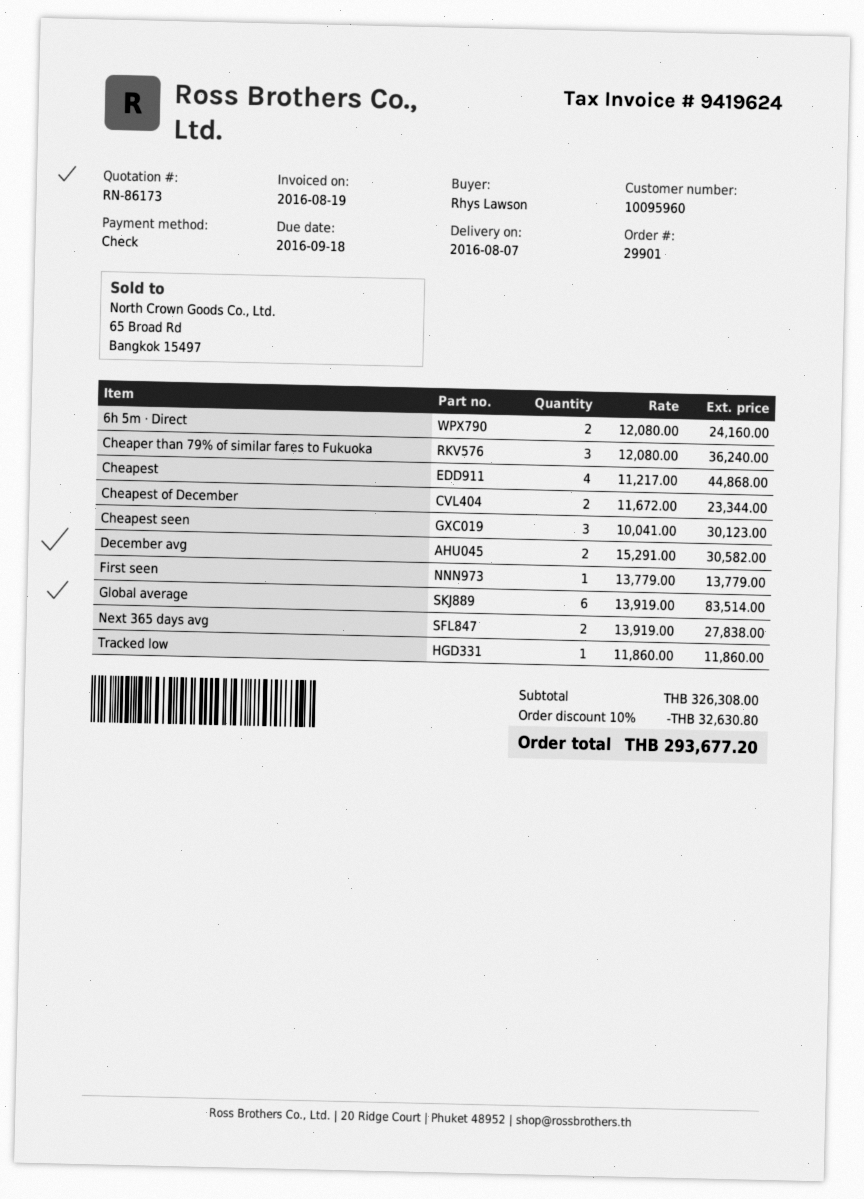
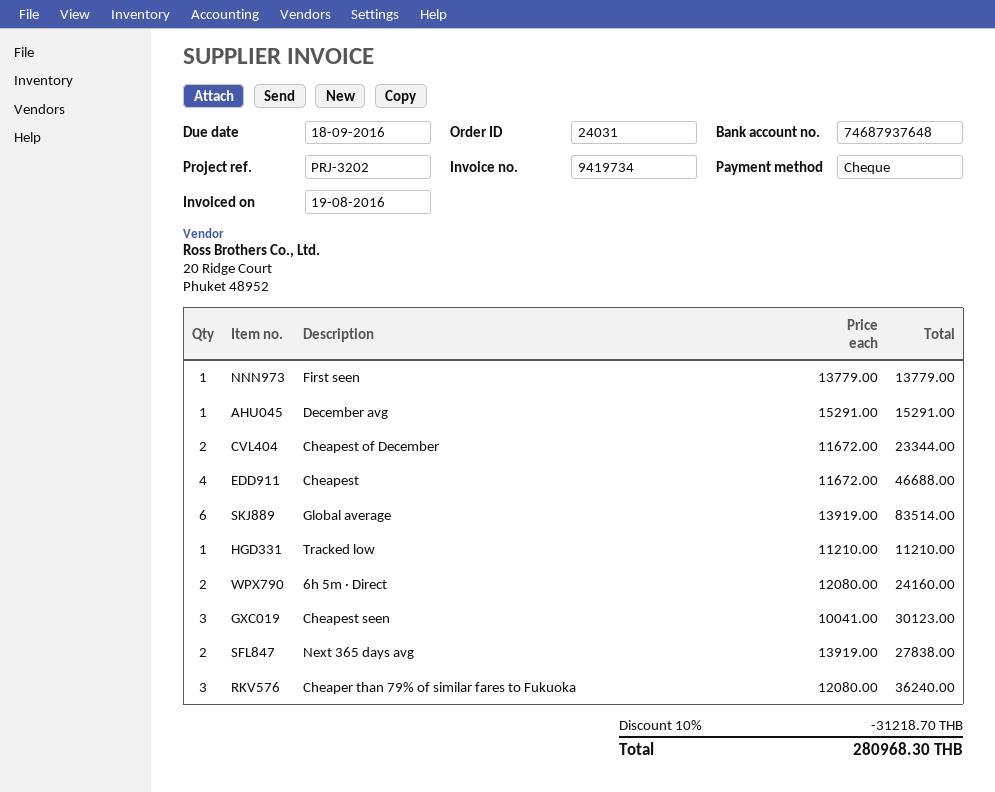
order number: 29901 -> 24031
invoice number: 9419624 -> 9419734
Cheapest: 4 x 11217.00 = 44868.00 -> 4 x 11672.00 = 46688.00
December avg: 2 x 15291.00 = 30582.00 -> 1 x 15291.00 = 15291.00
Tracked low: 1 x 11860.00 = 11860.00 -> 1 x 11210.00 = 11210.00
discount: 10% = 32630.80 -> 10% = 31218.70
total: 293677.20 -> 280968.30

